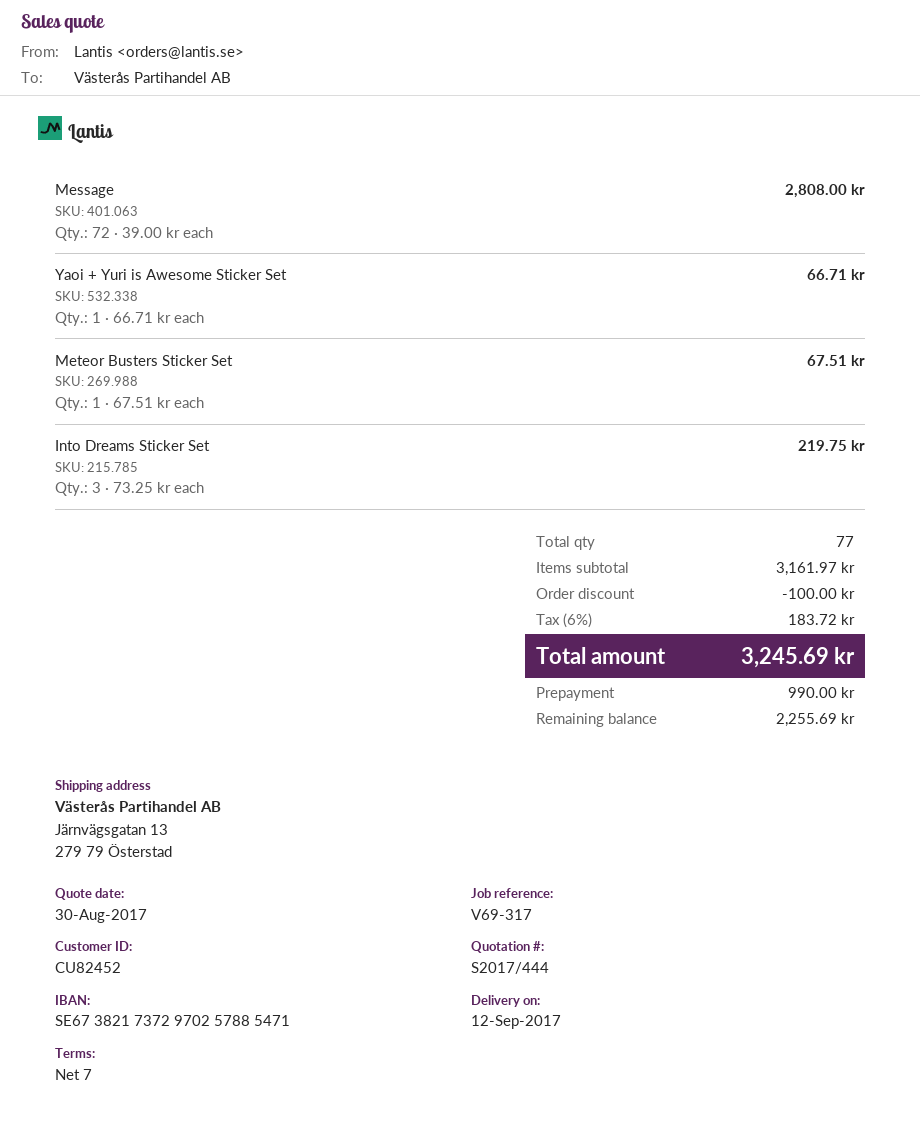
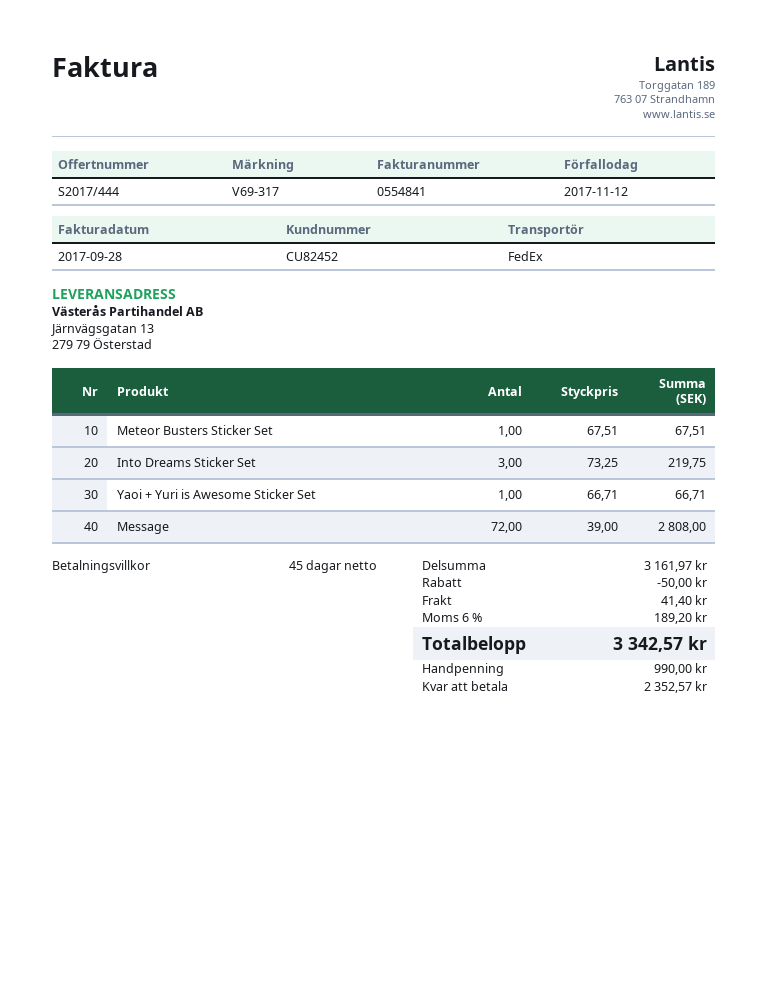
payment terms: 7 days -> 45 days
discount: 100.00 -> 50.00
shipping: none -> 41.40
tax: 6% = 183.72 -> 6% = 189.20
total: 3245.69 -> 3342.57
balance: 2255.69 -> 2352.57

